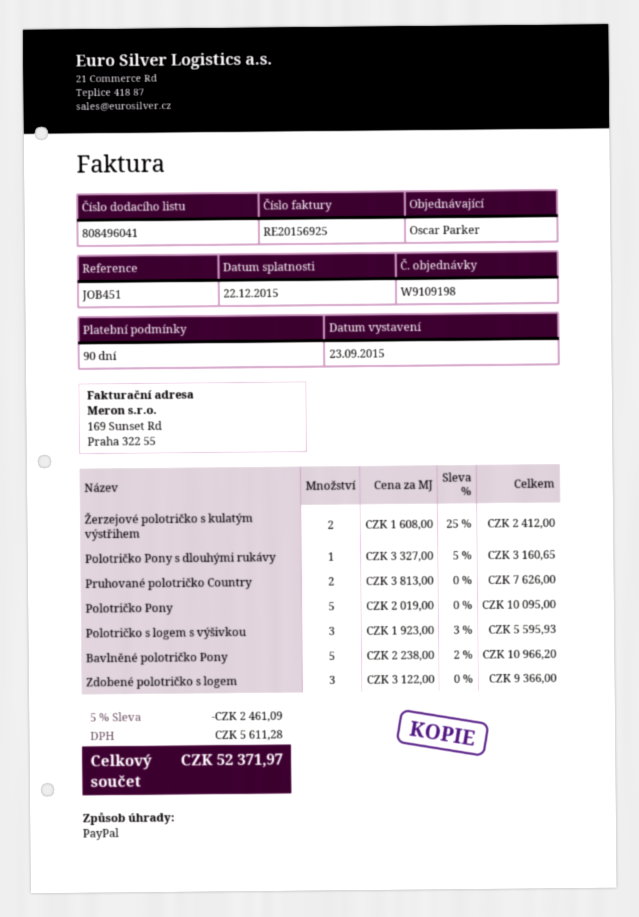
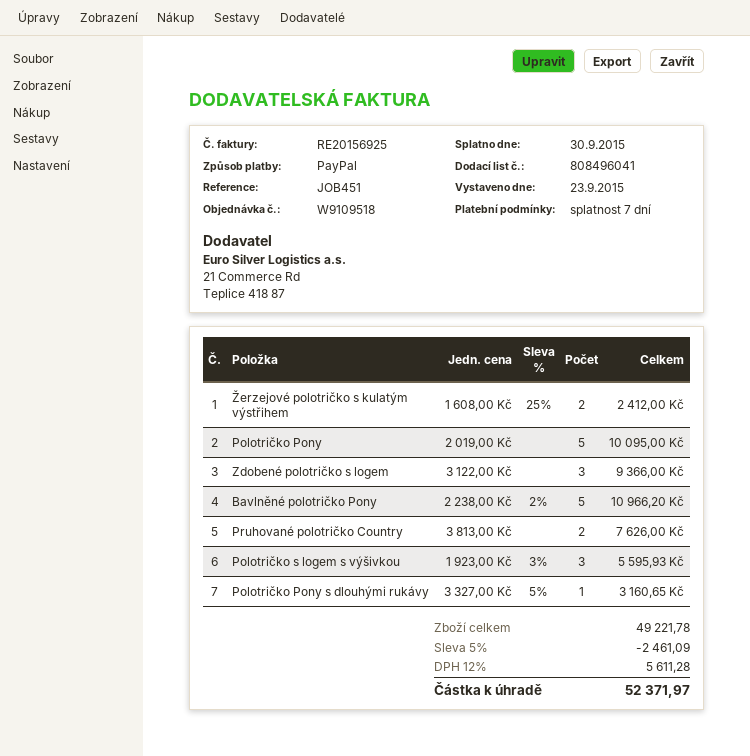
order number: W9109198 -> W9109518
payment terms: 90 days -> 7 days
due date: 2015-12-22 -> 2015-09-30

